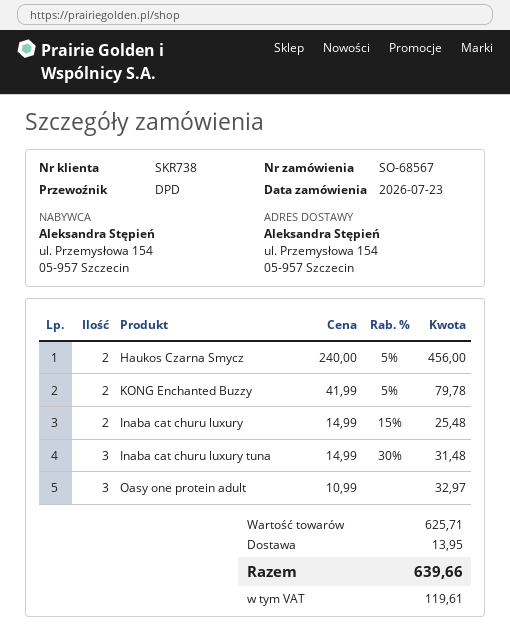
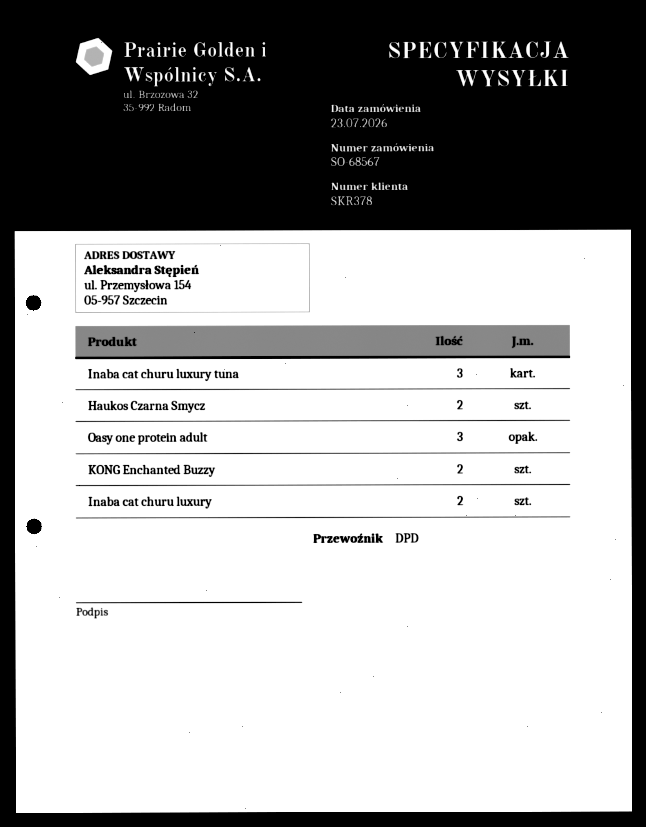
customer number: SKR738 -> SKR378

